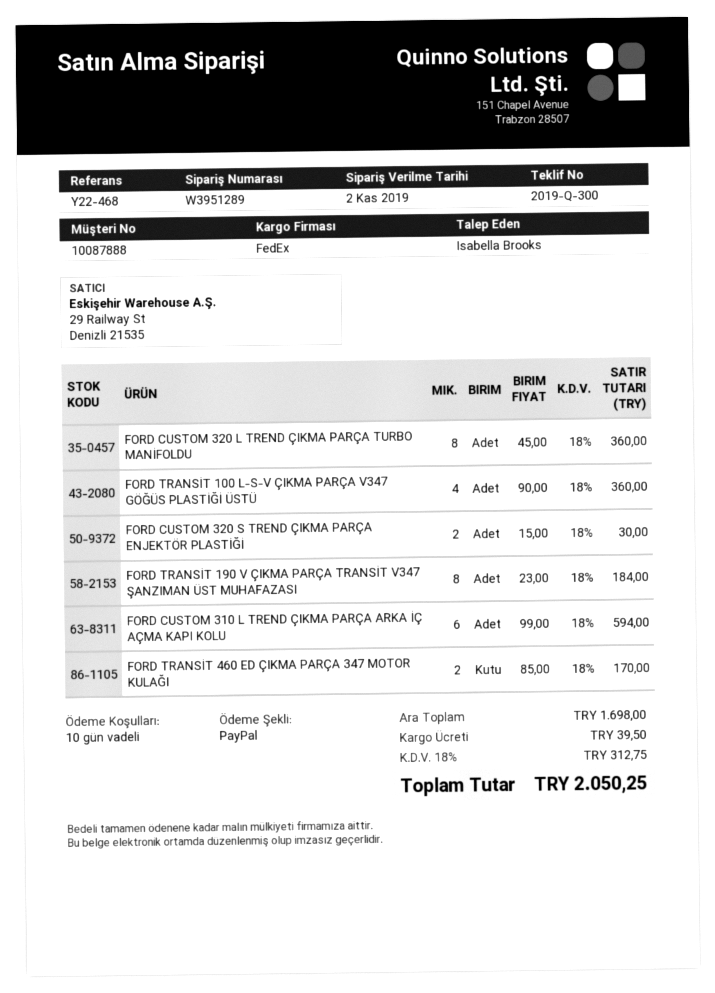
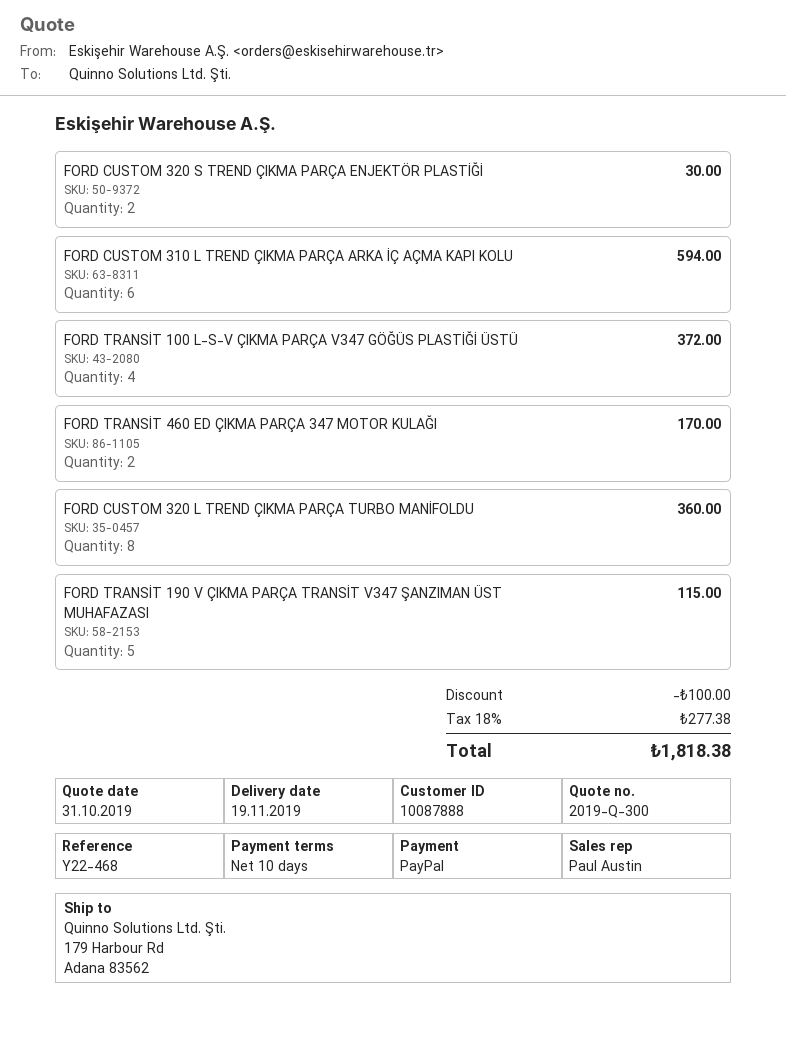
FORD TRANSİT 100 L-S-V ÇIKMA PARÇA V347 GÖĞÜS PLASTİĞİ ÜSTÜ: 4 for 360.00 -> 4 for 372.00
FORD TRANSİT 190 V ÇIKMA PARÇA TRANSİT V347 ŞANZIMAN ÜST MUHAFAZASI: 8 for 184.00 -> 5 for 115.00
discount: none -> 100.00
shipping: 39.50 -> none
tax: 18% = 312.75 -> 18% = 277.38
total: 2050.25 -> 1818.38

